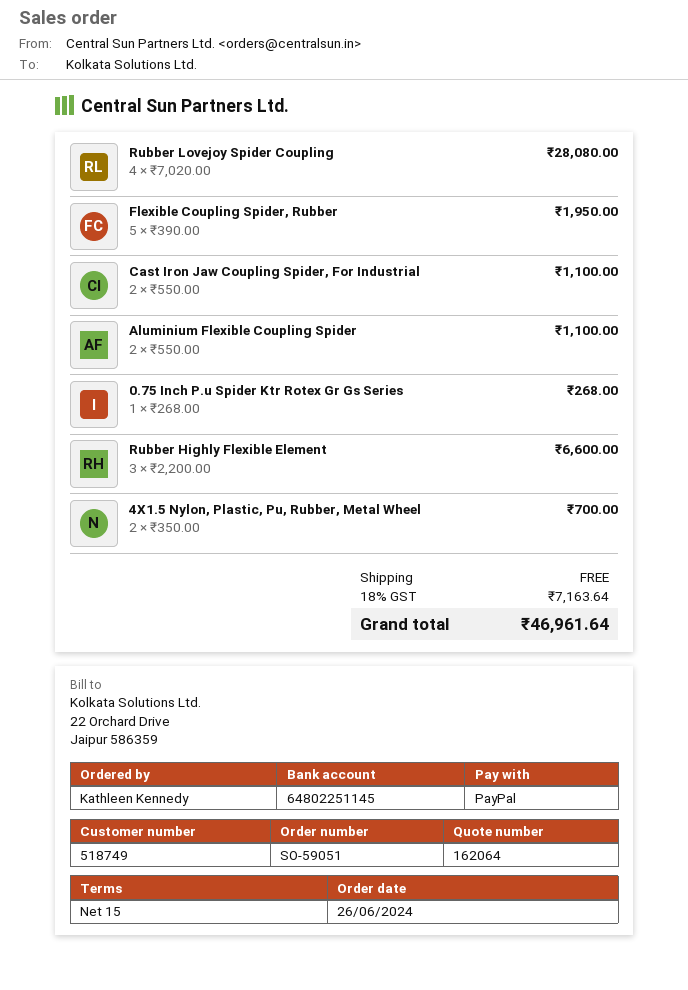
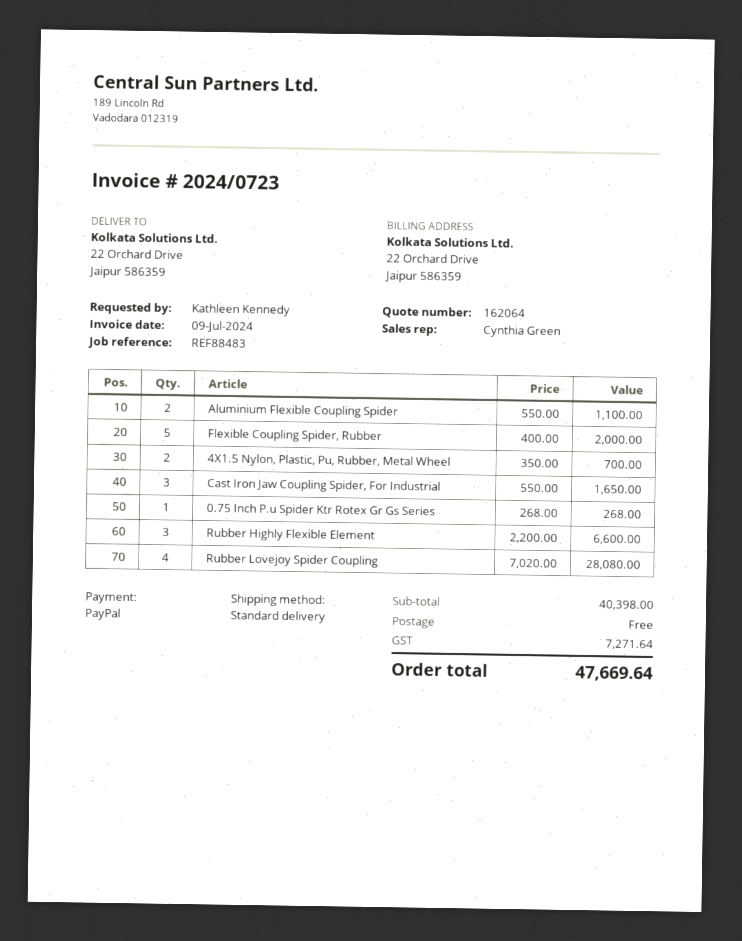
Flexible Coupling Spider, Rubber: 5 x 390.00 = 1950.00 -> 5 x 400.00 = 2000.00
Cast Iron Jaw Coupling Spider, For Industrial: 2 x 550.00 = 1100.00 -> 3 x 550.00 = 1650.00
tax: 7163.64 -> 7271.64
total: 46961.64 -> 47669.64

